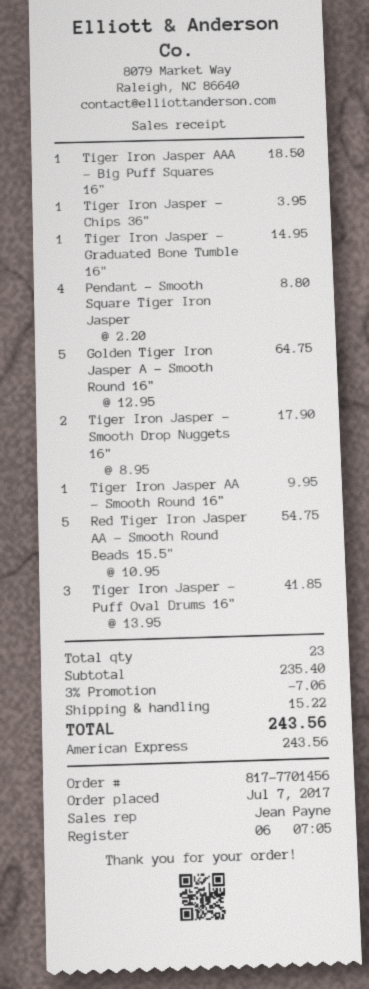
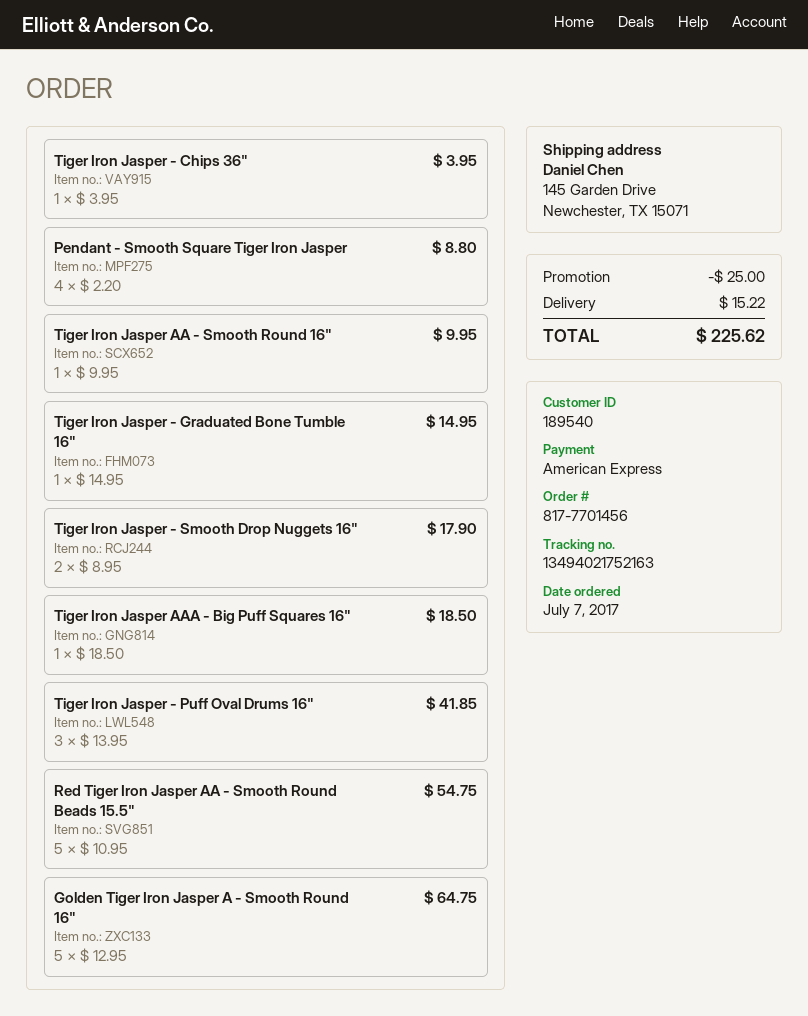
discount: 7.06 -> 25.00
total: 243.56 -> 225.62

